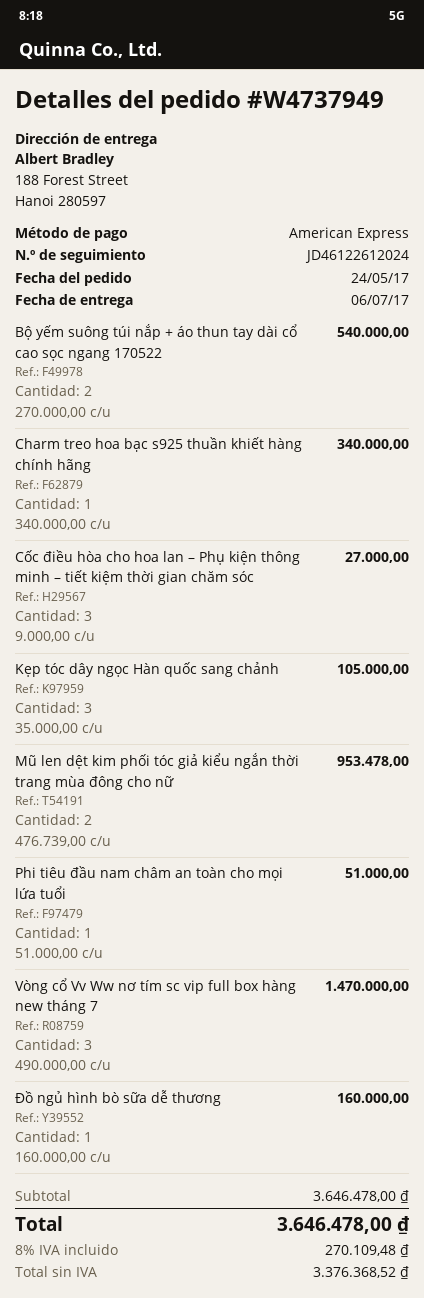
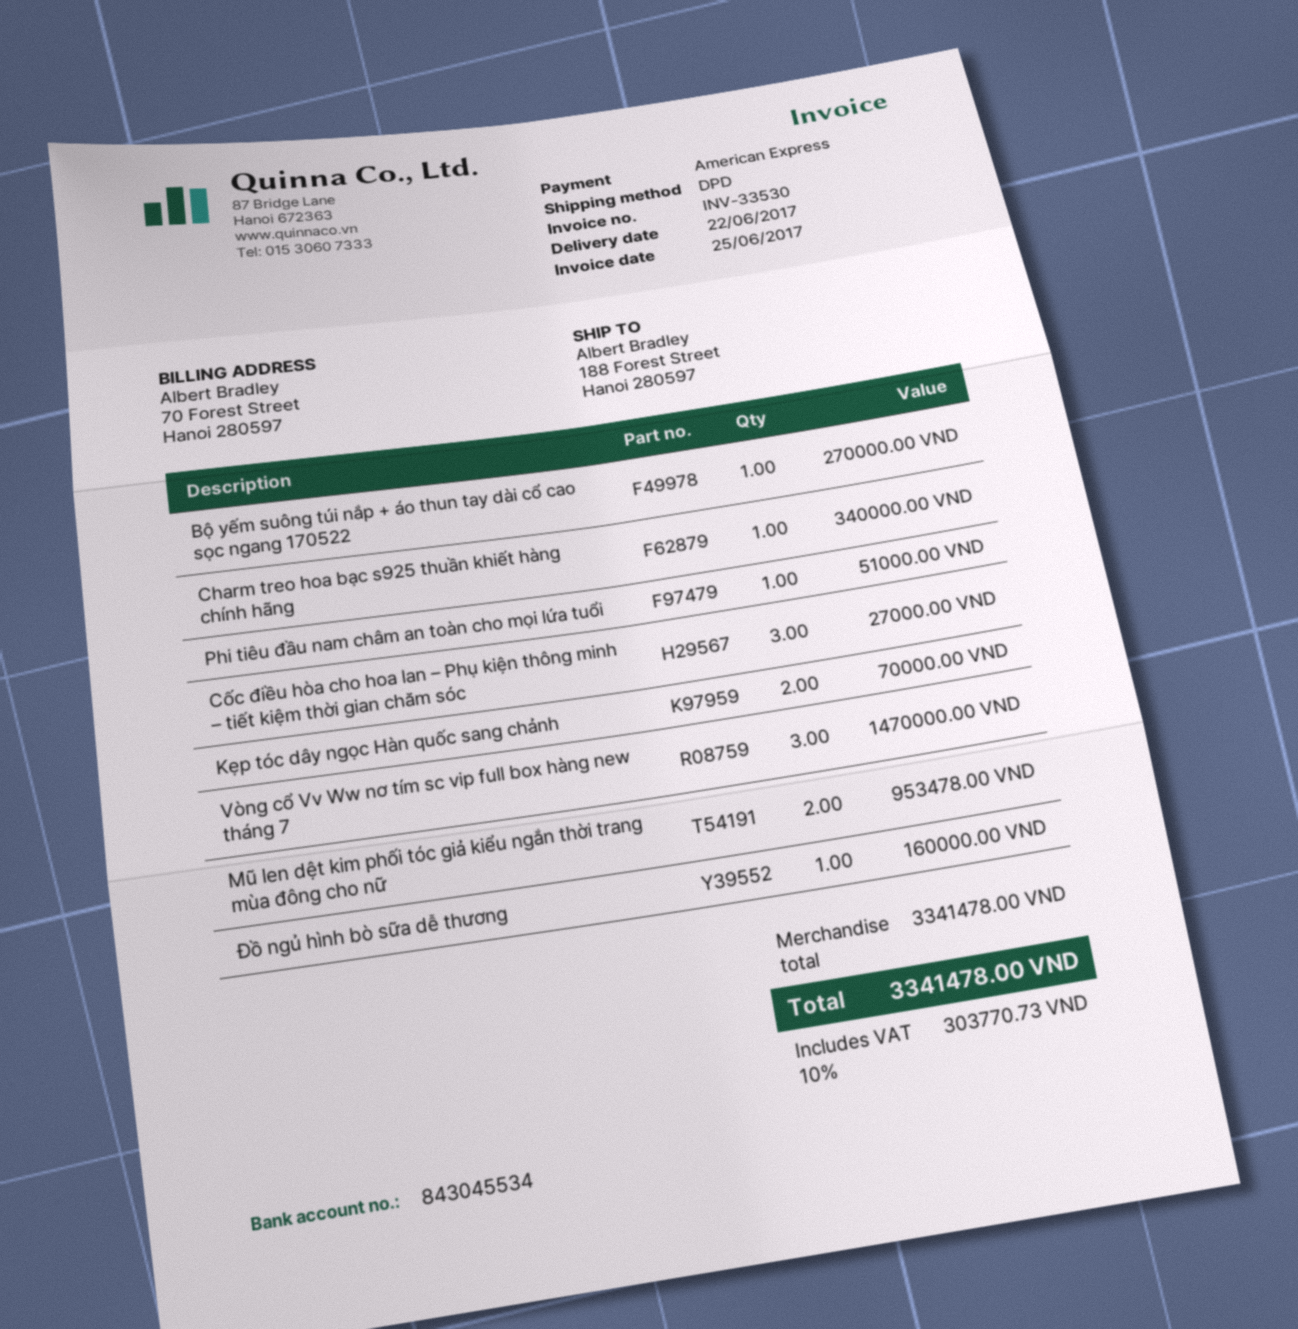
delivery date: 2017-07-06 -> 2017-06-22
Bộ yếm suông túi nắp + áo thun tay dài cổ cao sọc ngang 170522: 2 for 540000.00 -> 1 for 270000.00
Kẹp tóc dây ngọc Hàn quốc sang chảnh: 3 for 105000.00 -> 2 for 70000.00
subtotal: 3646478.00 -> 3341478.00
tax: 8% = 270109.48 -> 10% = 303770.73
total: 3646478.00 -> 3341478.00

